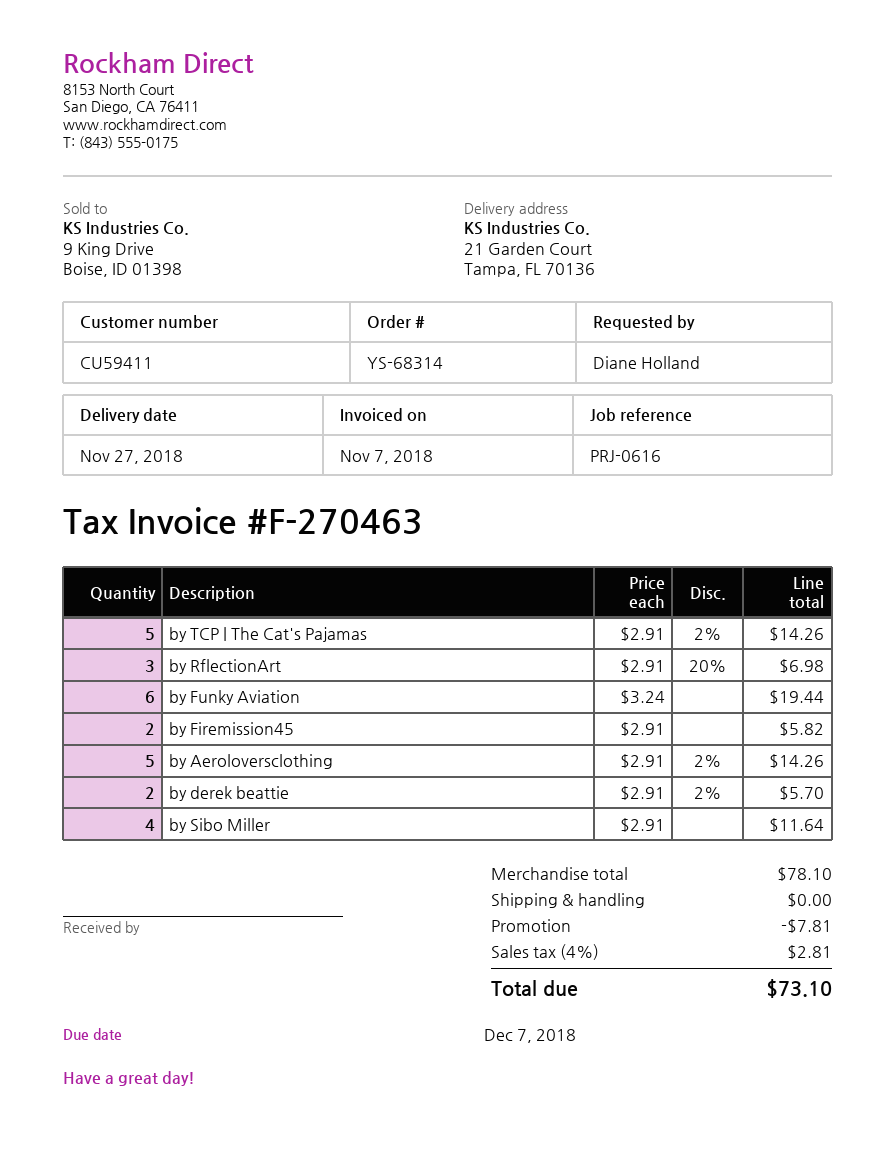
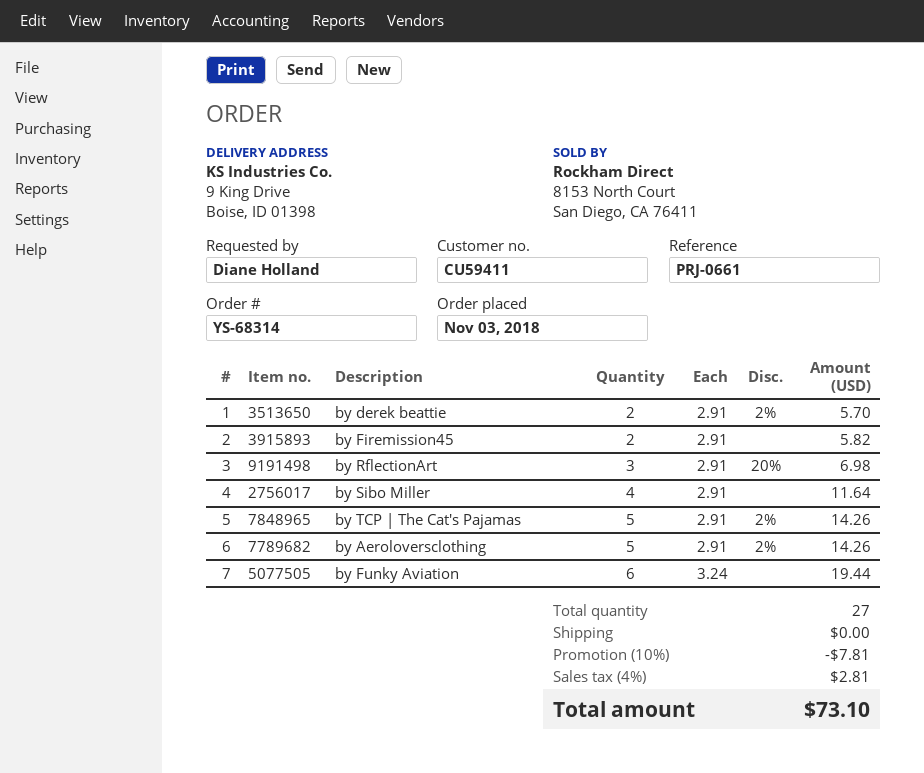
reference: PRJ-0616 -> PRJ-0661
ship to: 21 Garden Court, Tampa, FL 70136 -> 9 King Drive, Boise, ID 01398

